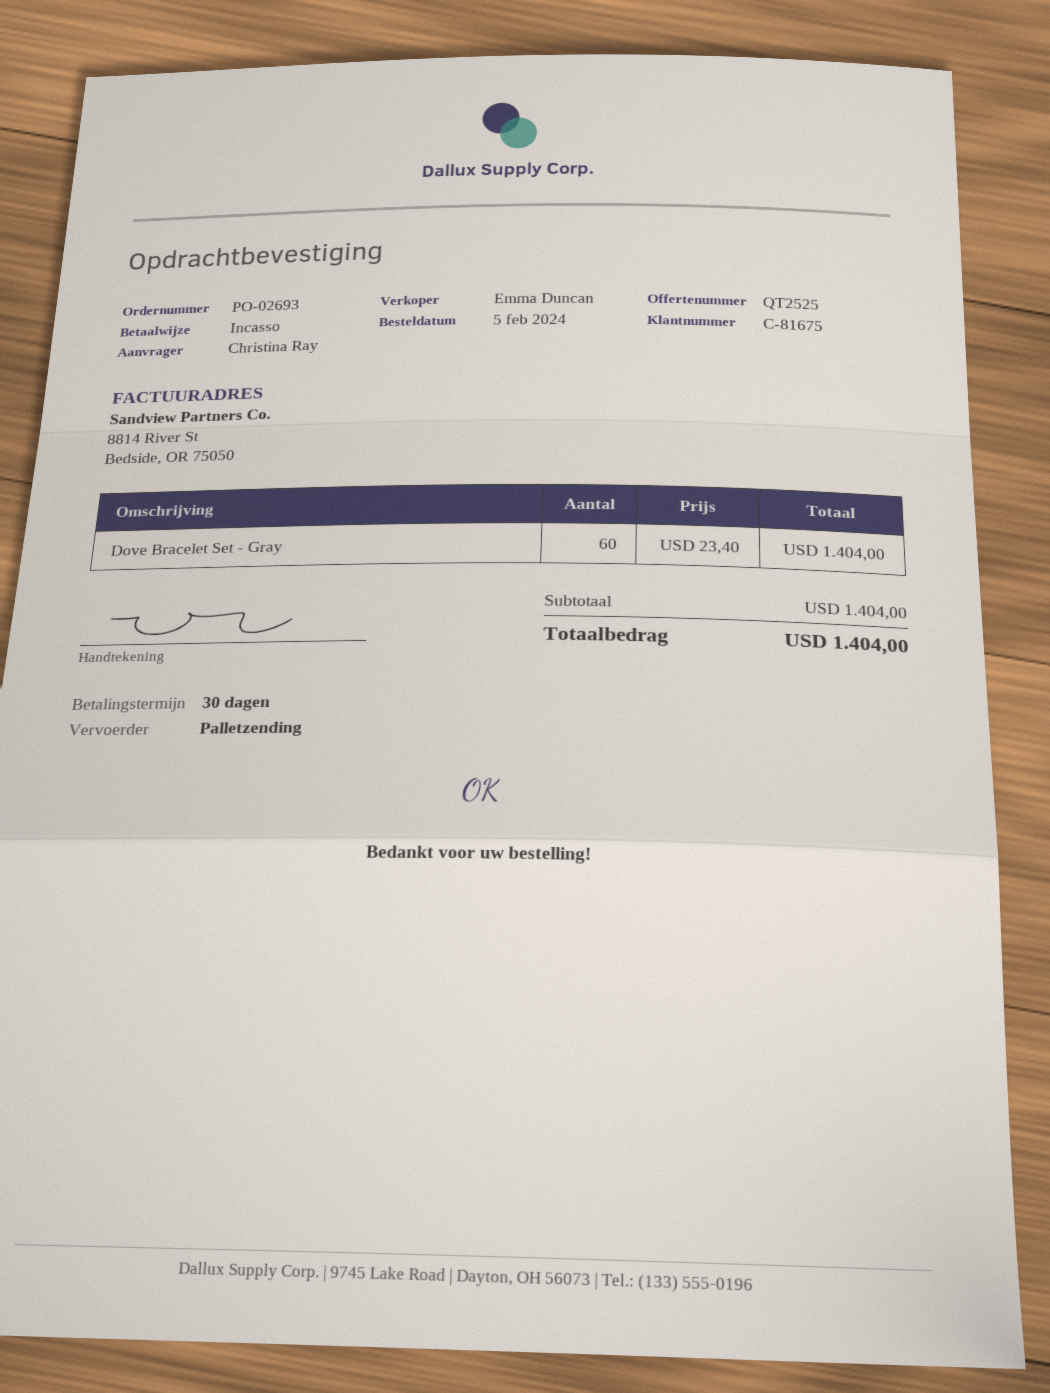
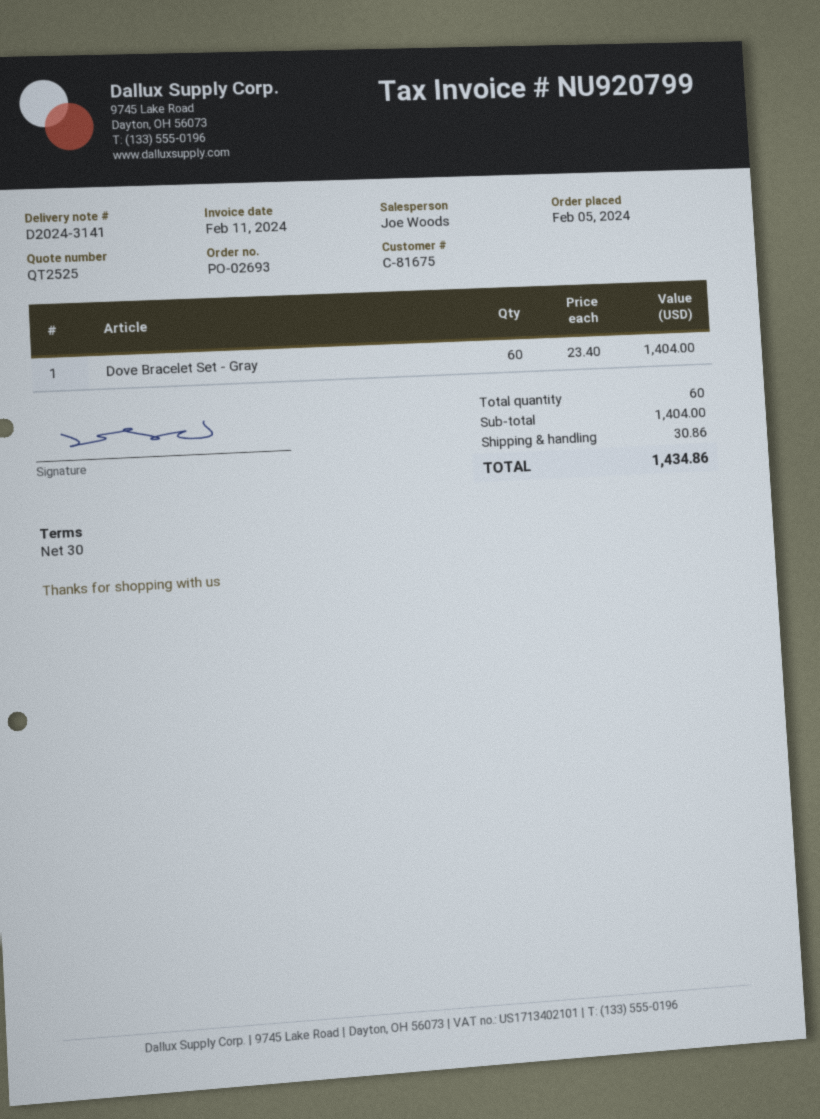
sales rep: Emma Duncan -> Joe Woods
shipping: none -> 30.86
total: 1404.00 -> 1434.86

